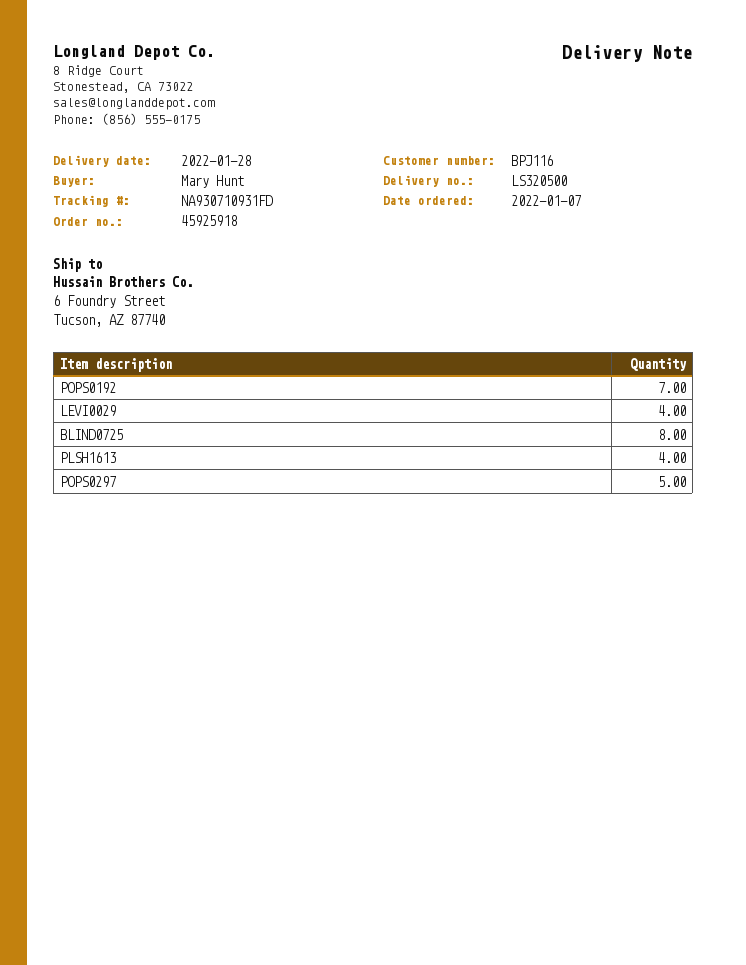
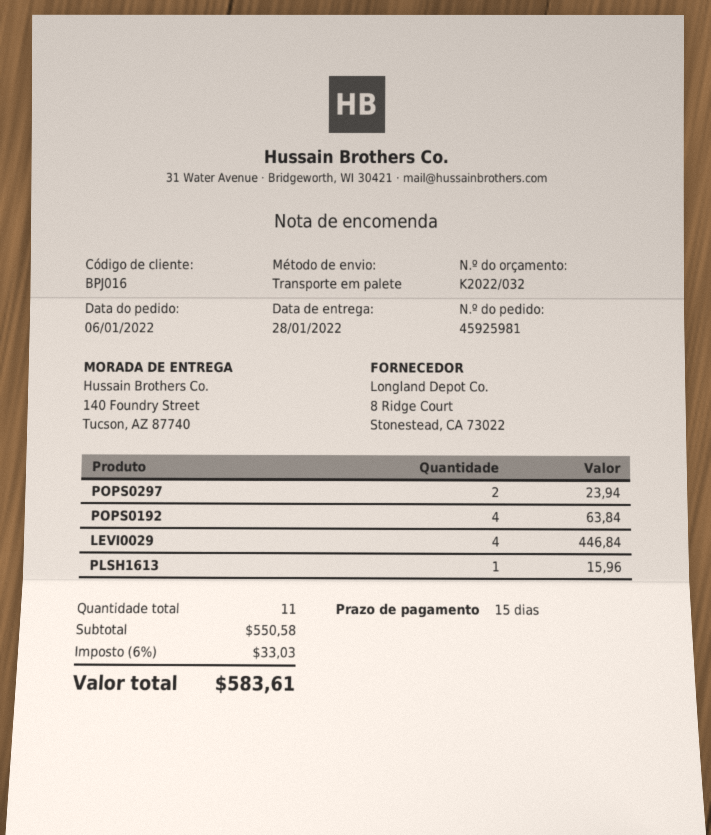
order number: 45925918 -> 45925981
order date: 2022-01-07 -> 2022-01-06
customer number: BPJ116 -> BPJ016
ship to: 6 Foundry Street, Tucson, AZ 87740 -> 140 Foundry Street, Tucson, AZ 87740
POPS0192: 7 -> 4
BLIND0725: 8 -> none
PLSH1613: 4 -> 1
POPS0297: 5 -> 2

